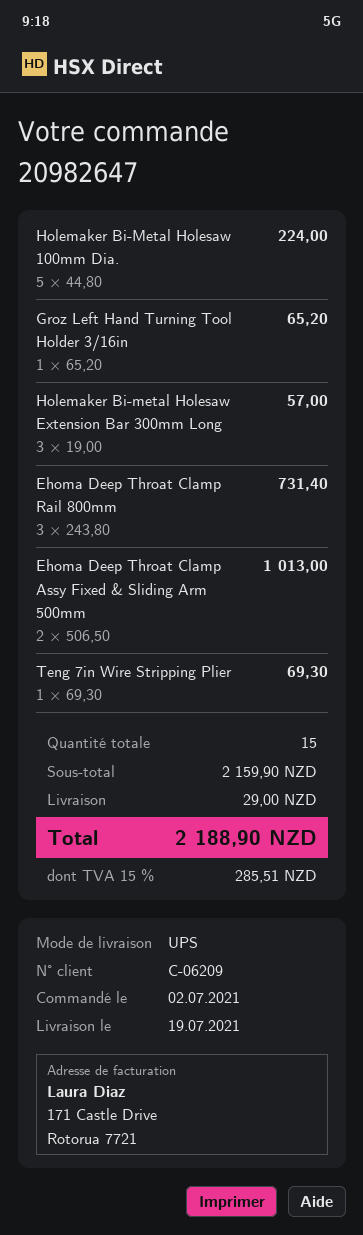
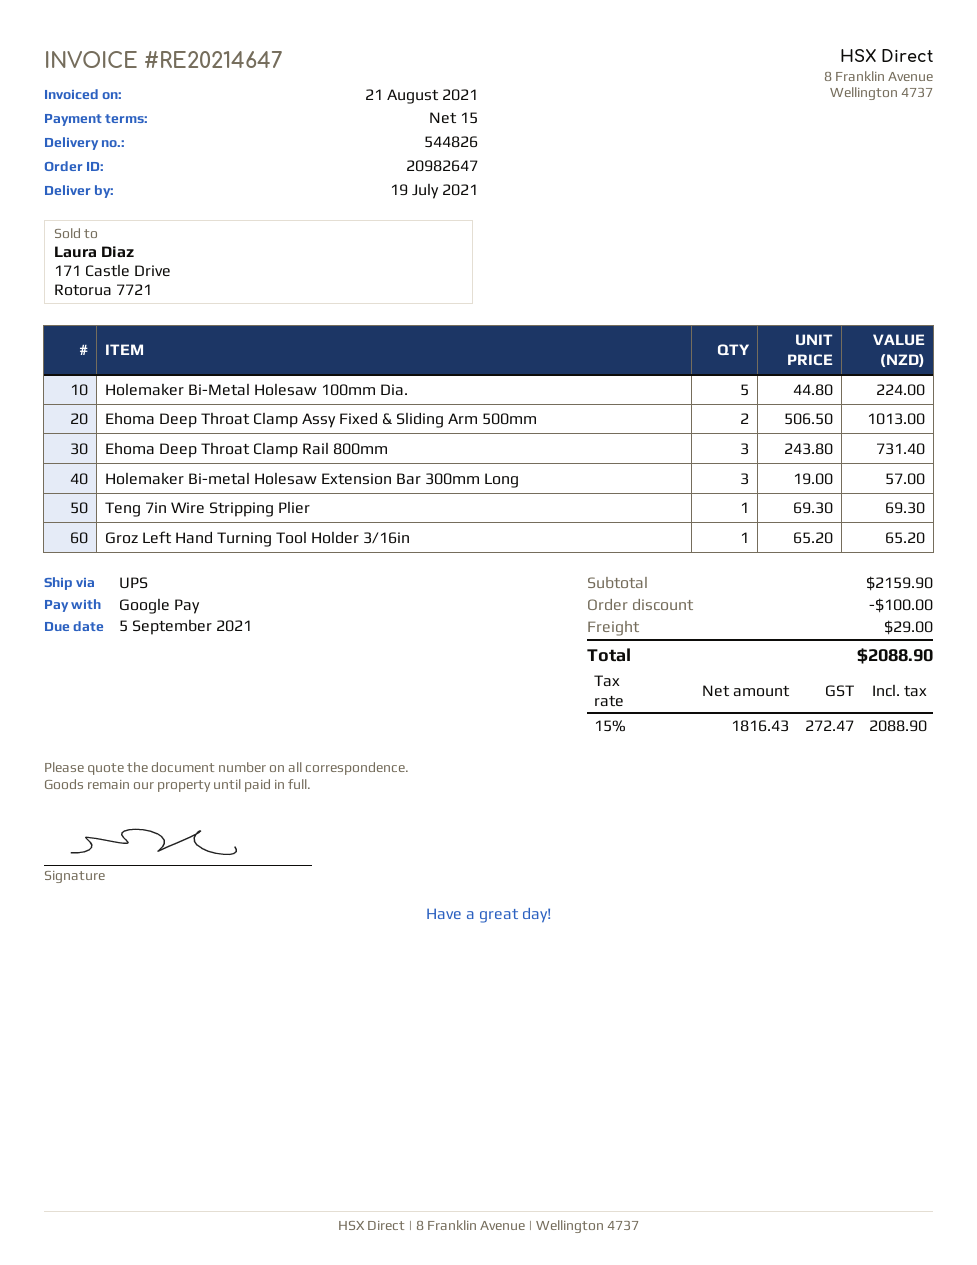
discount: none -> 100.00
tax: 15% = 285.51 -> 15% = 272.47
total: 2188.90 -> 2088.90

